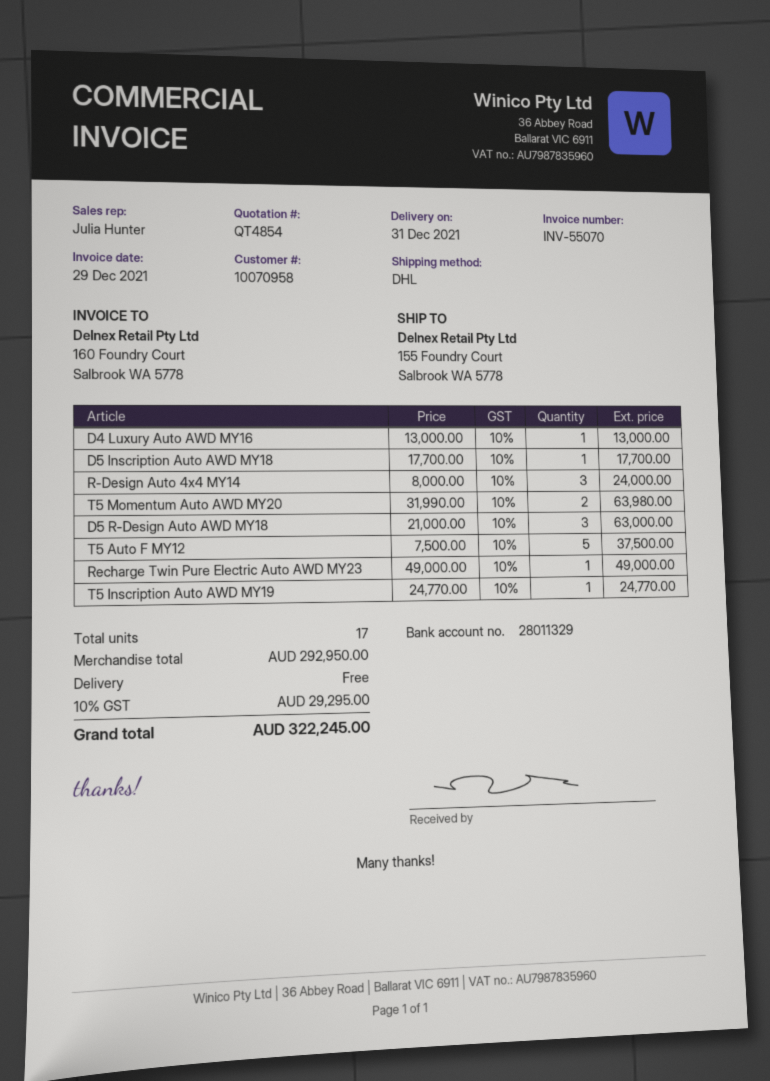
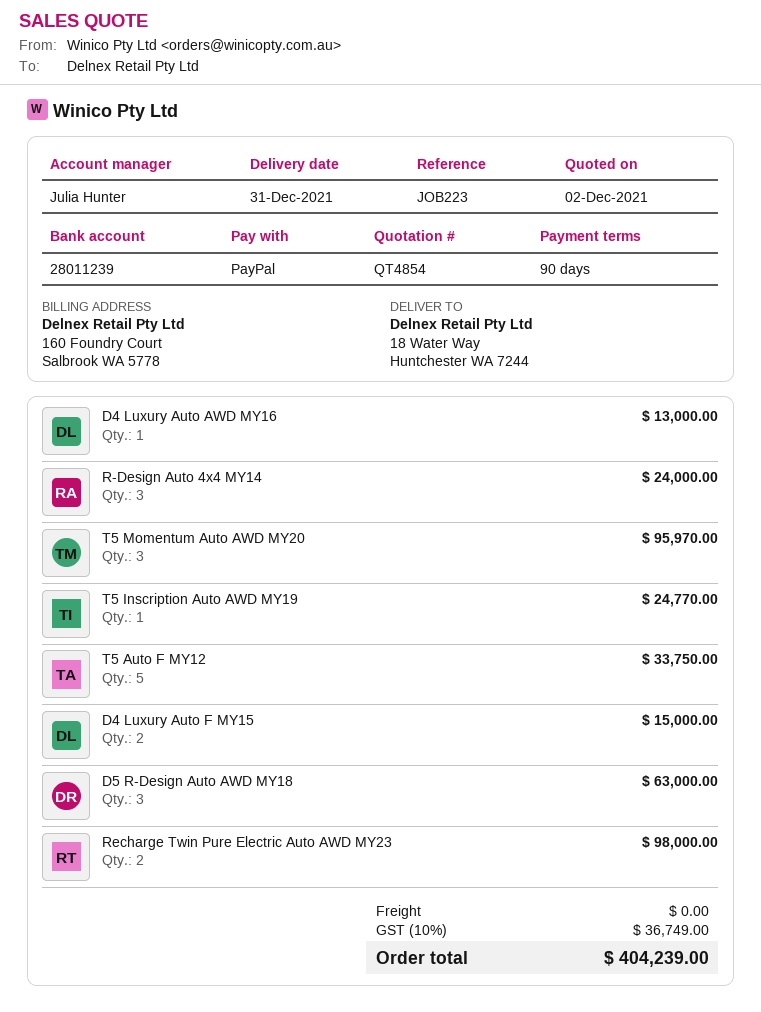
bank account: 28011329 -> 28011239
ship to: 155 Foundry Court, Salbrook WA 5778 -> 18 Water Way, Huntchester WA 7244
D5 Inscription Auto AWD MY18: 1 for 17700.00 -> none
T5 Momentum Auto AWD MY20: 2 for 63980.00 -> 3 for 95970.00
T5 Auto F MY12: 5 for 37500.00 -> 5 for 33750.00
Recharge Twin Pure Electric Auto AWD MY23: 1 for 49000.00 -> 2 for 98000.00
D4 Luxury Auto F MY15: none -> 2 for 15000.00
tax: 10% = 29295.00 -> 10% = 36749.00
total: 322245.00 -> 404239.00

